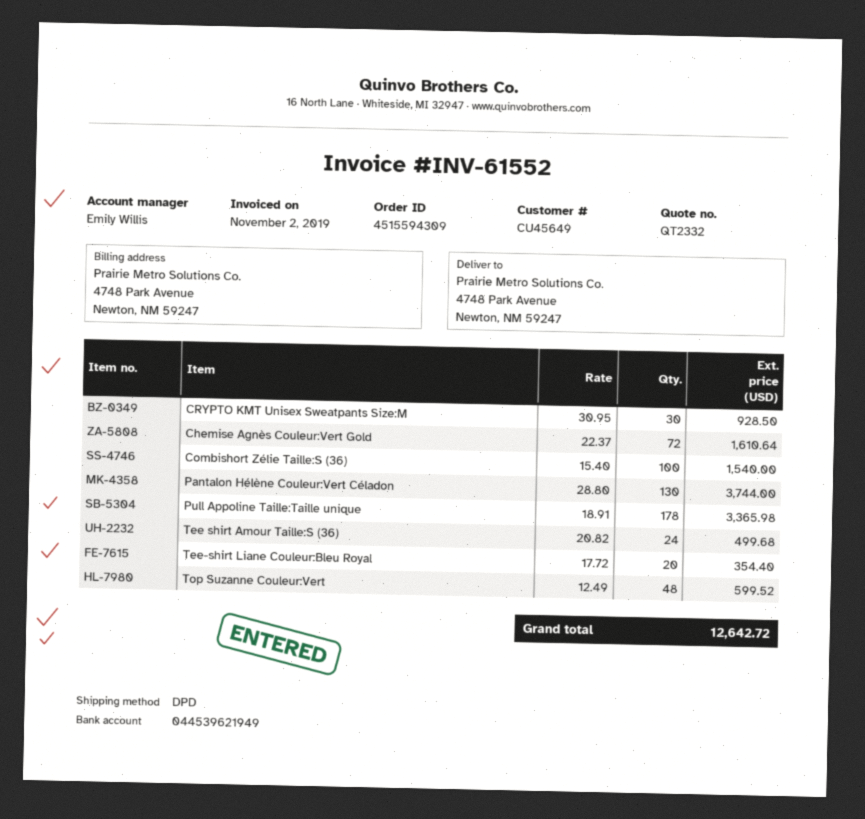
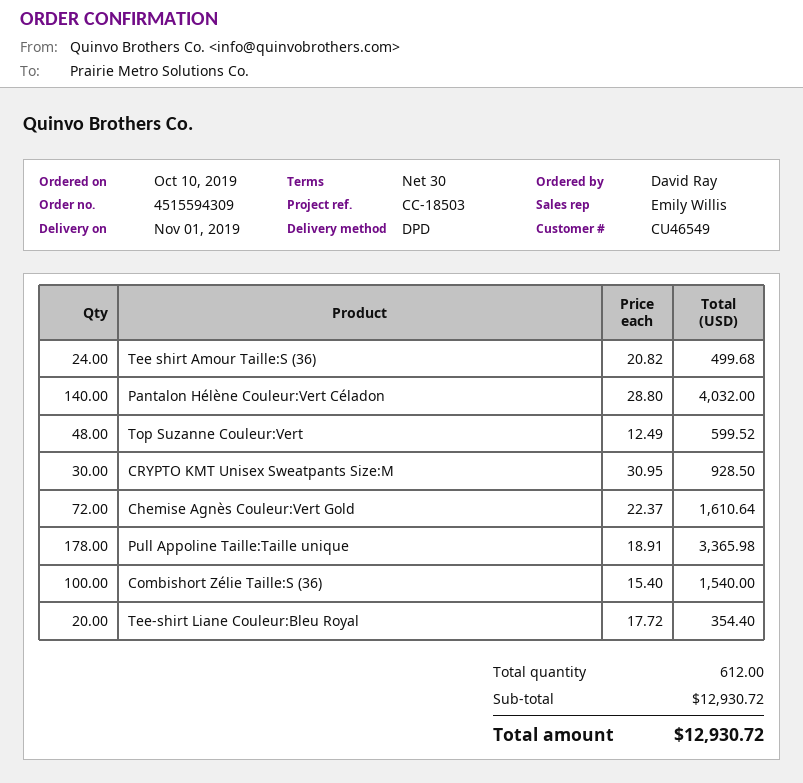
customer number: CU45649 -> CU46549
Pantalon Hélène Couleur:Vert Céladon: 130 x 28.80 = 3744.00 -> 140 x 28.80 = 4032.00
total: 12642.72 -> 12930.72

